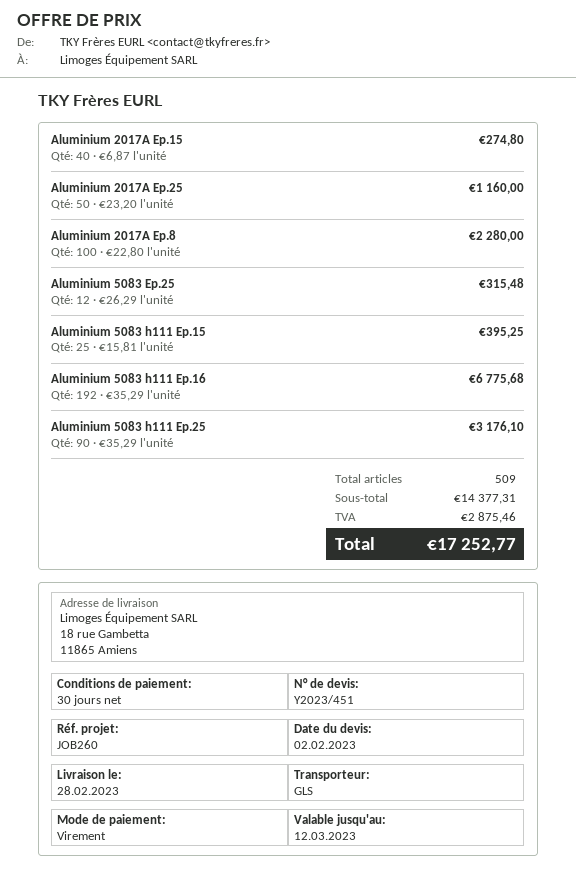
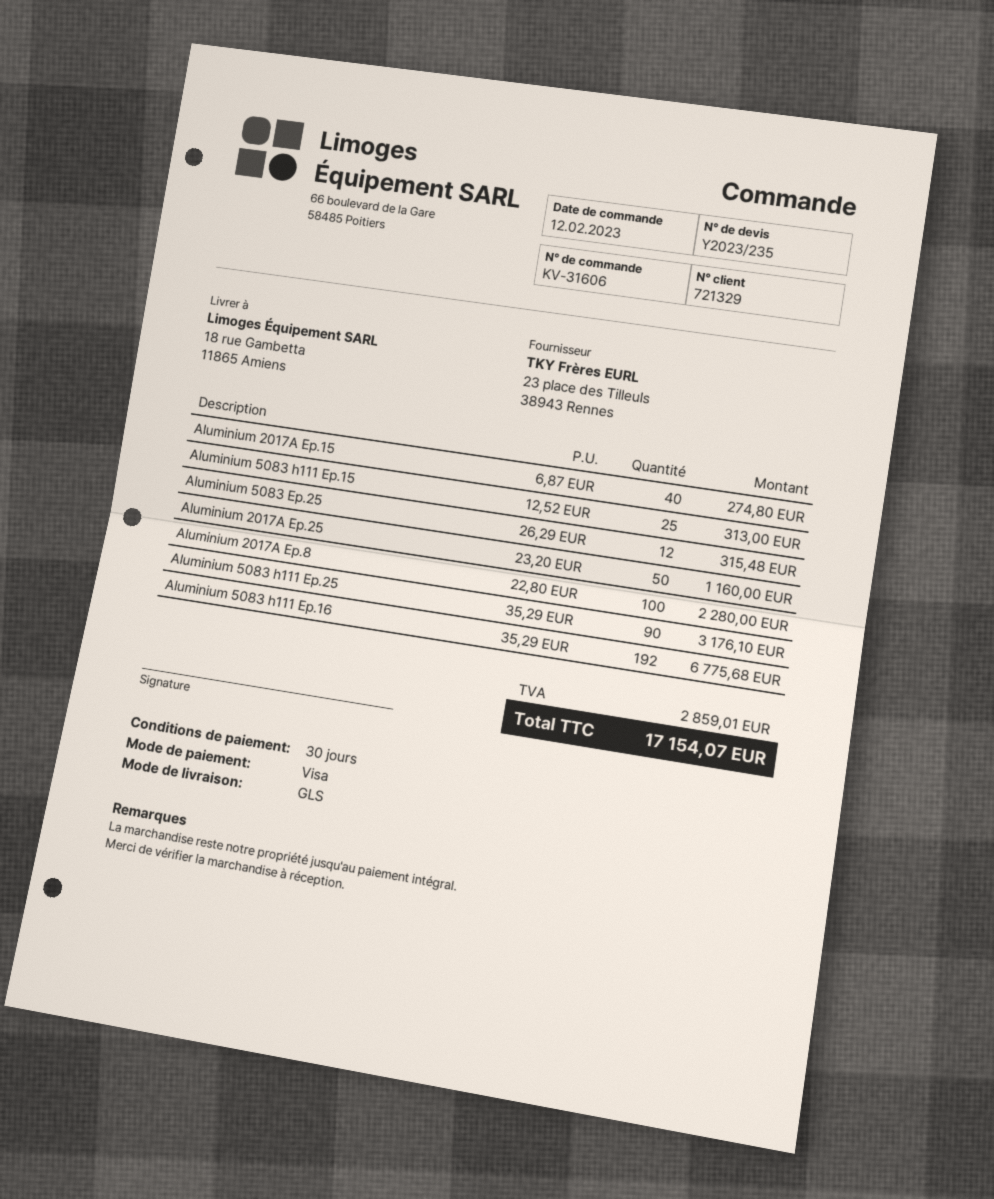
quote number: Y2023/451 -> Y2023/235
payment method: bank transfer -> Visa
Aluminium 5083 h111 Ep.15: 25 x 15.81 = 395.25 -> 25 x 12.52 = 313.00
tax: 2875.46 -> 2859.01
total: 17252.77 -> 17154.07

